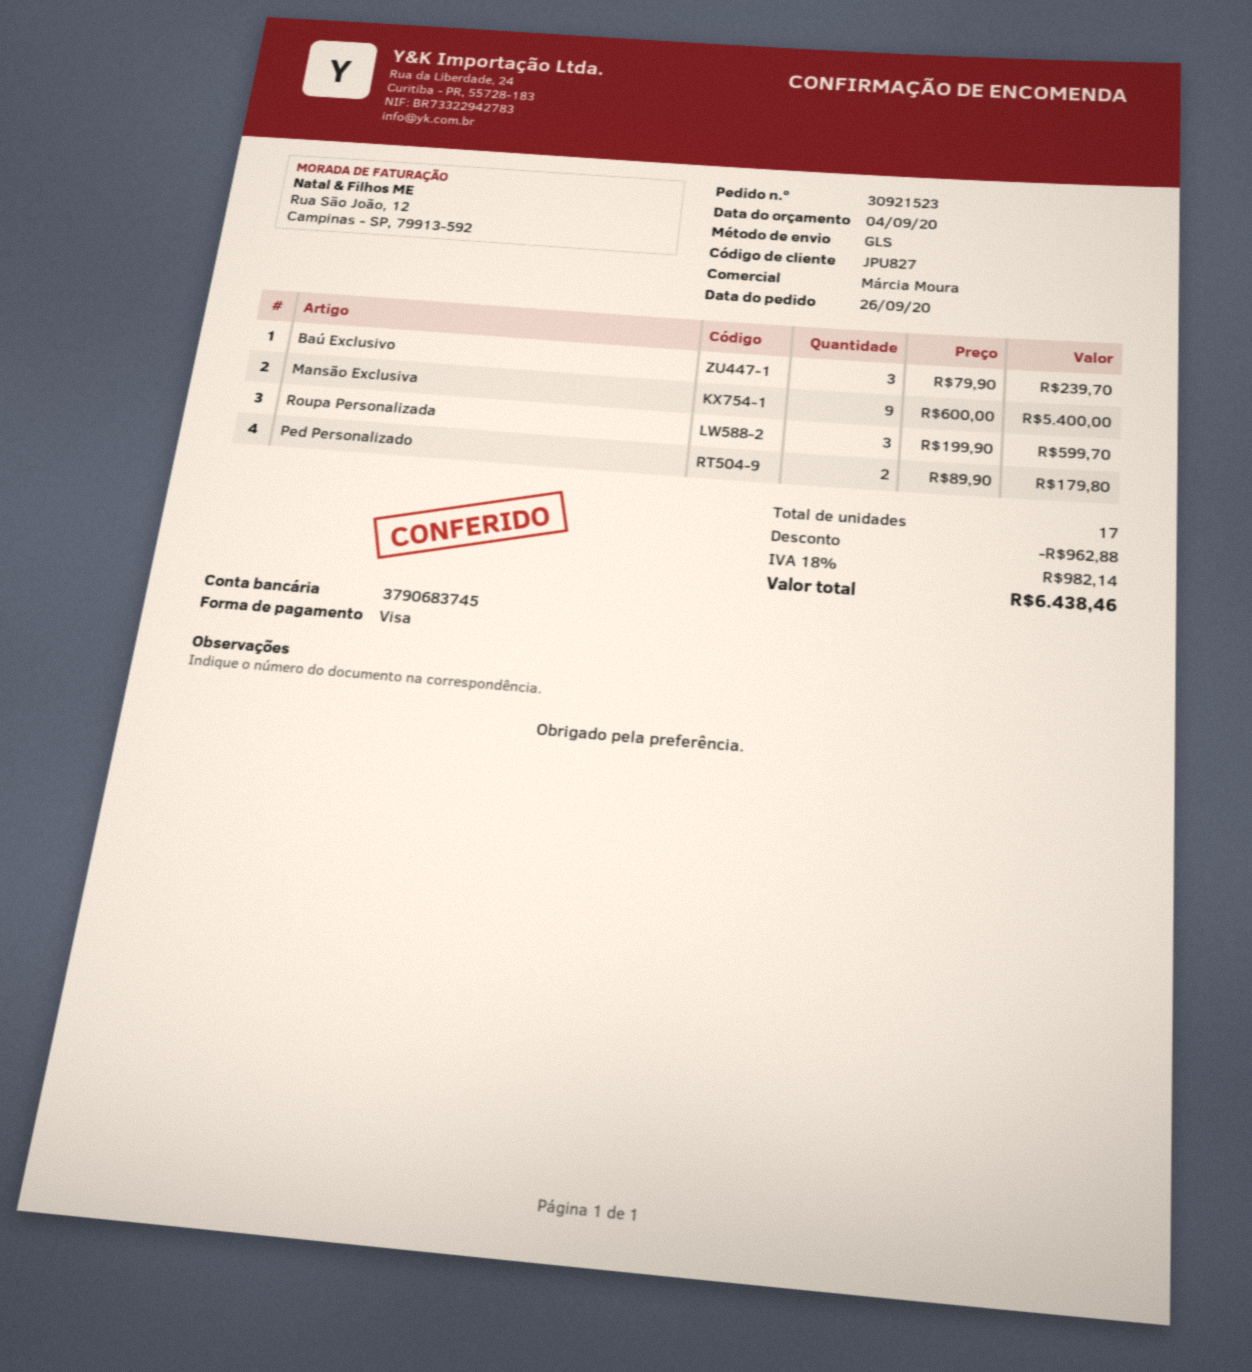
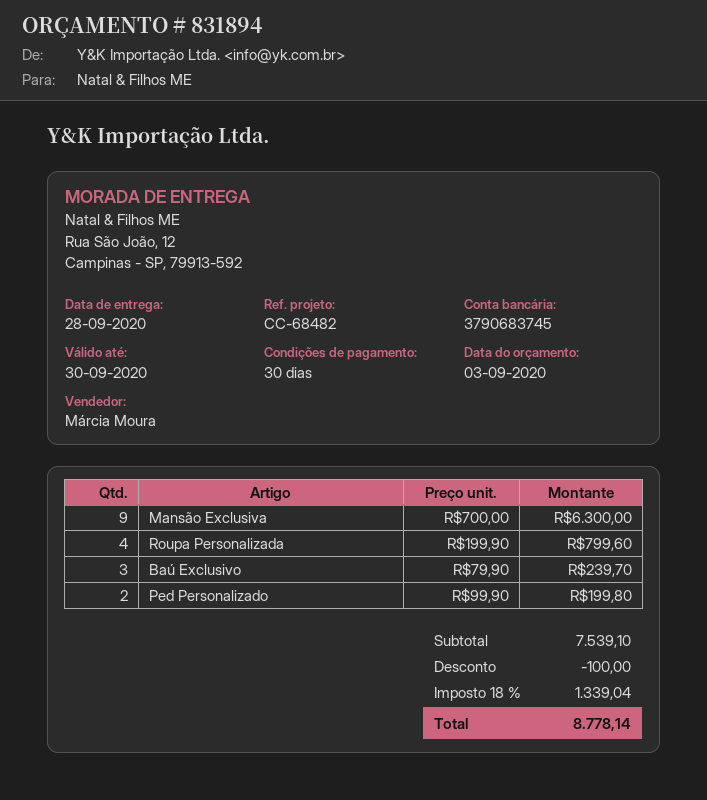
quote date: 2020-09-04 -> 2020-09-03
Mansão Exclusiva: 9 x 600.00 = 5400.00 -> 9 x 700.00 = 6300.00
Roupa Personalizada: 3 x 199.90 = 599.70 -> 4 x 199.90 = 799.60
Ped Personalizado: 2 x 89.90 = 179.80 -> 2 x 99.90 = 199.80
discount: 962.88 -> 100.00
tax: 18% = 982.14 -> 18% = 1339.04
total: 6438.46 -> 8778.14

